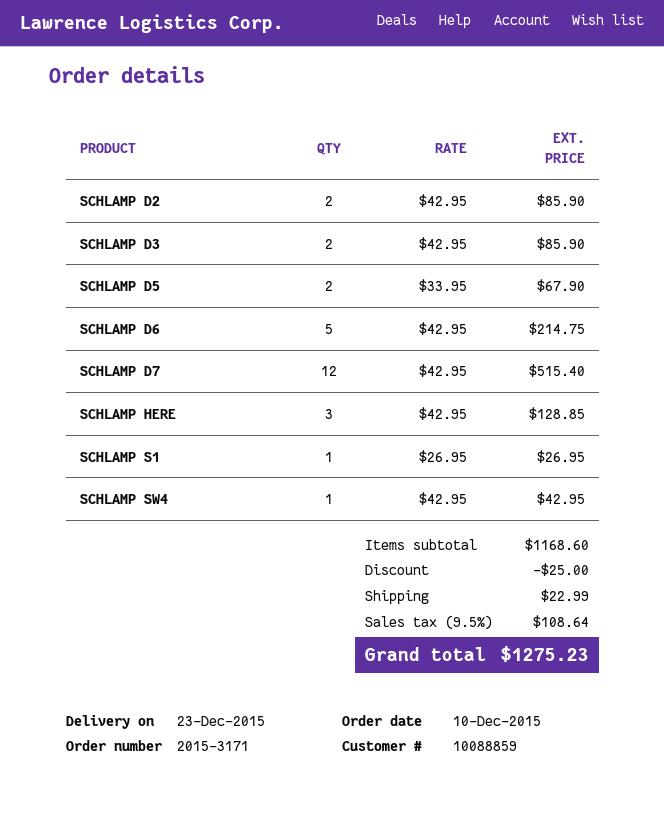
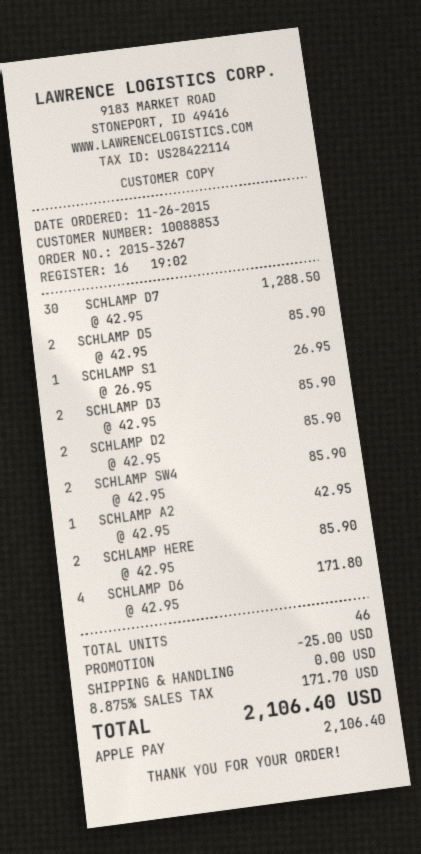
order number: 2015-3171 -> 2015-3267
order date: 2015-12-10 -> 2015-11-26
customer number: 10088859 -> 10088853
SCHLAMP D5: 2 x 33.95 = 67.90 -> 2 x 42.95 = 85.90
SCHLAMP D6: 5 x 42.95 = 214.75 -> 4 x 42.95 = 171.80
SCHLAMP D7: 12 x 42.95 = 515.40 -> 30 x 42.95 = 1288.50
SCHLAMP HERE: 3 x 42.95 = 128.85 -> 2 x 42.95 = 85.90
SCHLAMP SW4: 1 x 42.95 = 42.95 -> 2 x 42.95 = 85.90
SCHLAMP A2: none -> 1 x 42.95 = 42.95
shipping: 22.99 -> 0.00
tax: 9.5% = 108.64 -> 8.875% = 171.70
total: 1275.23 -> 2106.40

